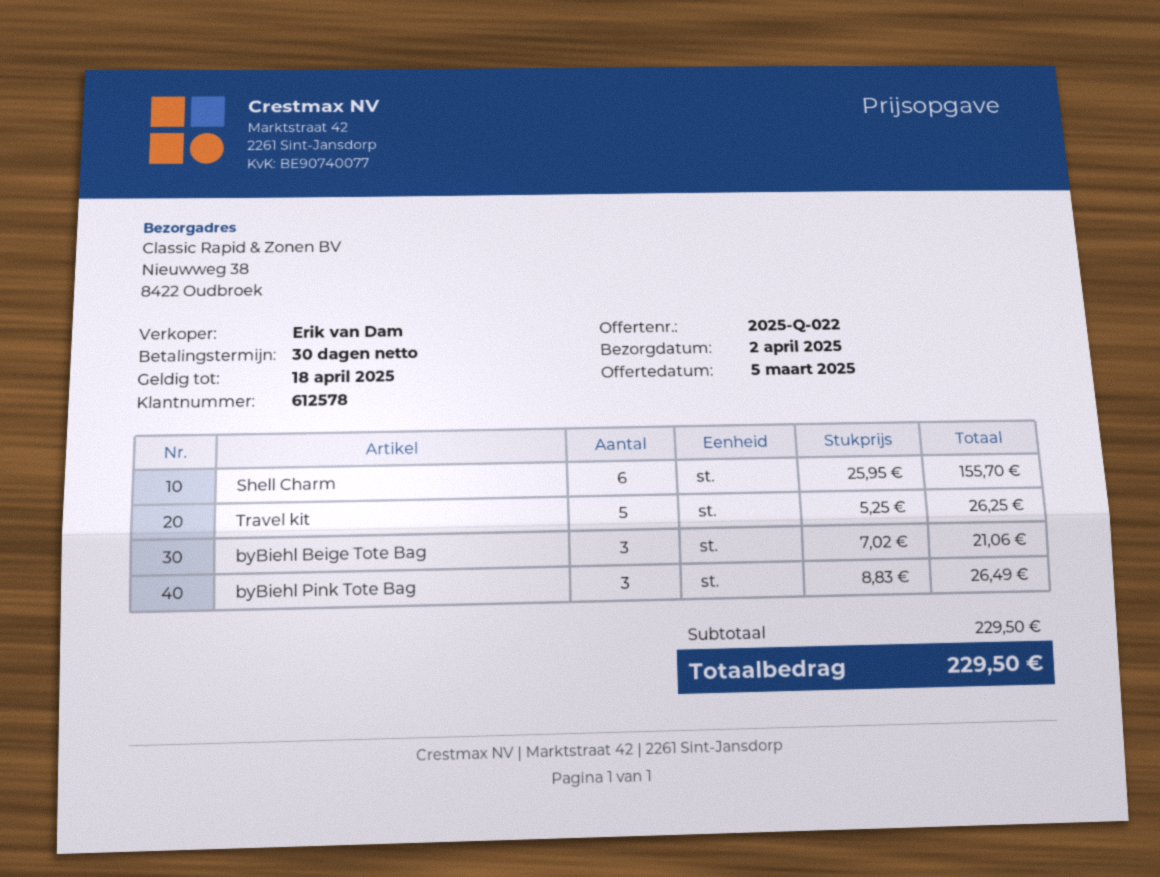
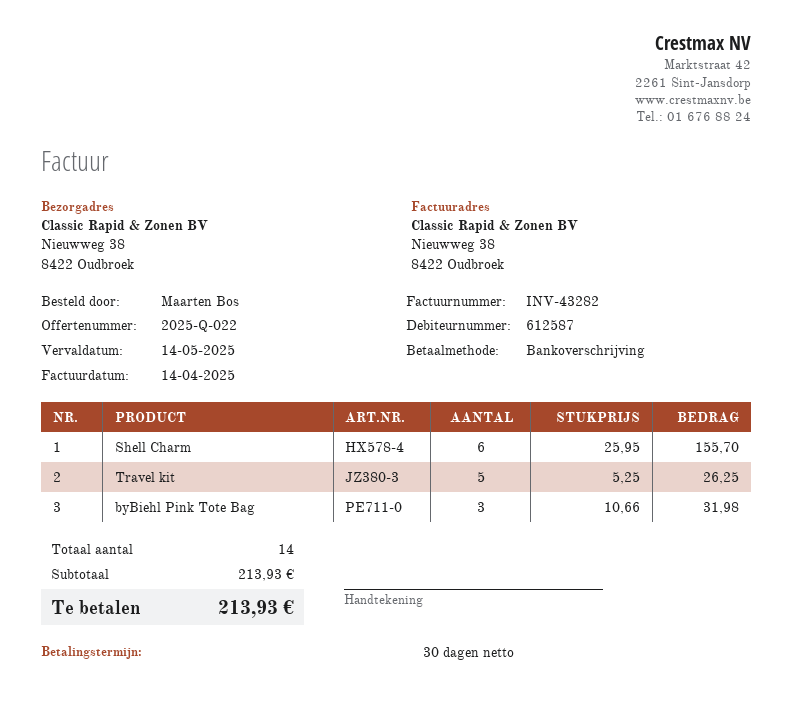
customer number: 612578 -> 612587
byBiehl Beige Tote Bag: 3 x 7.02 = 21.06 -> none
byBiehl Pink Tote Bag: 3 x 8.83 = 26.49 -> 3 x 10.66 = 31.98
subtotal: 229.50 -> 213.93
total: 229.50 -> 213.93

